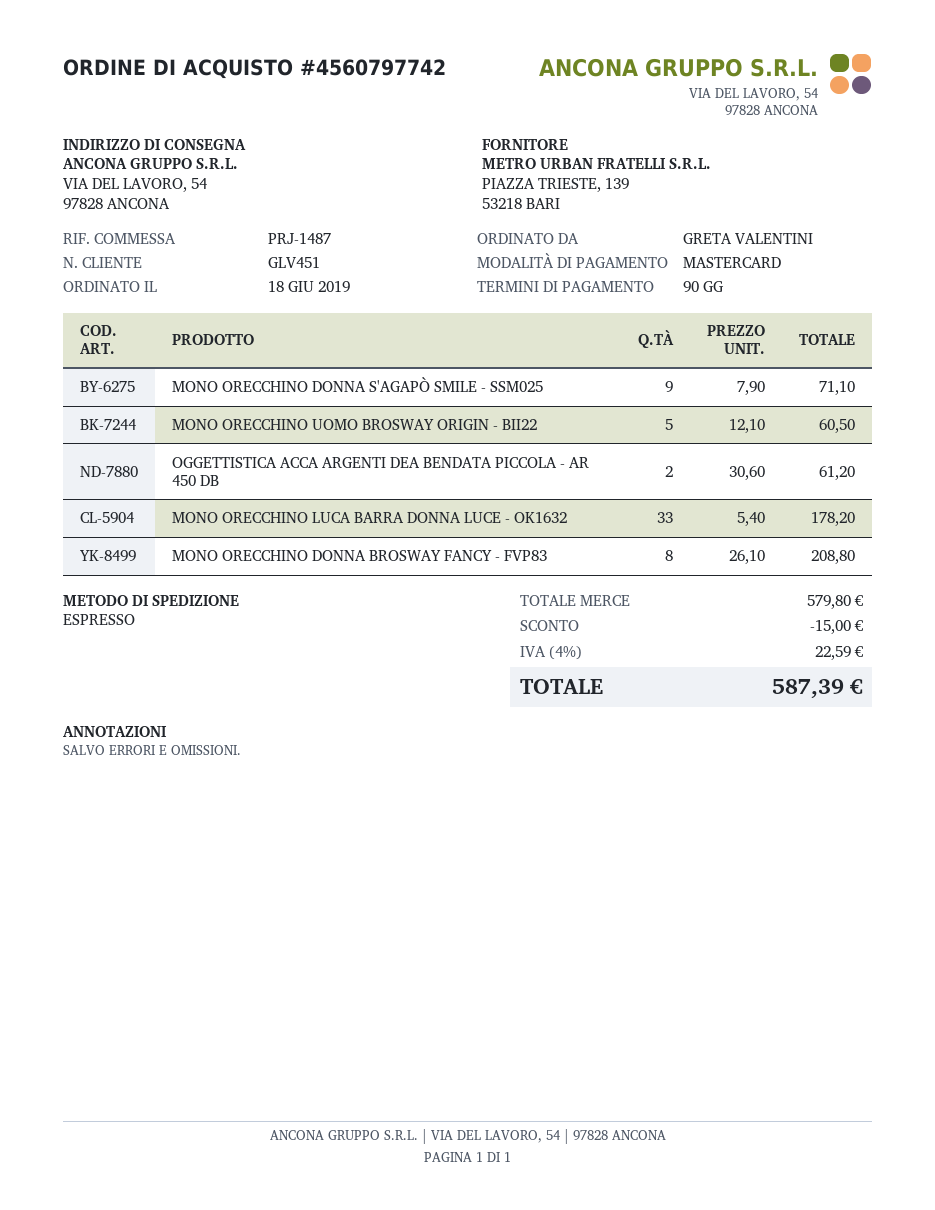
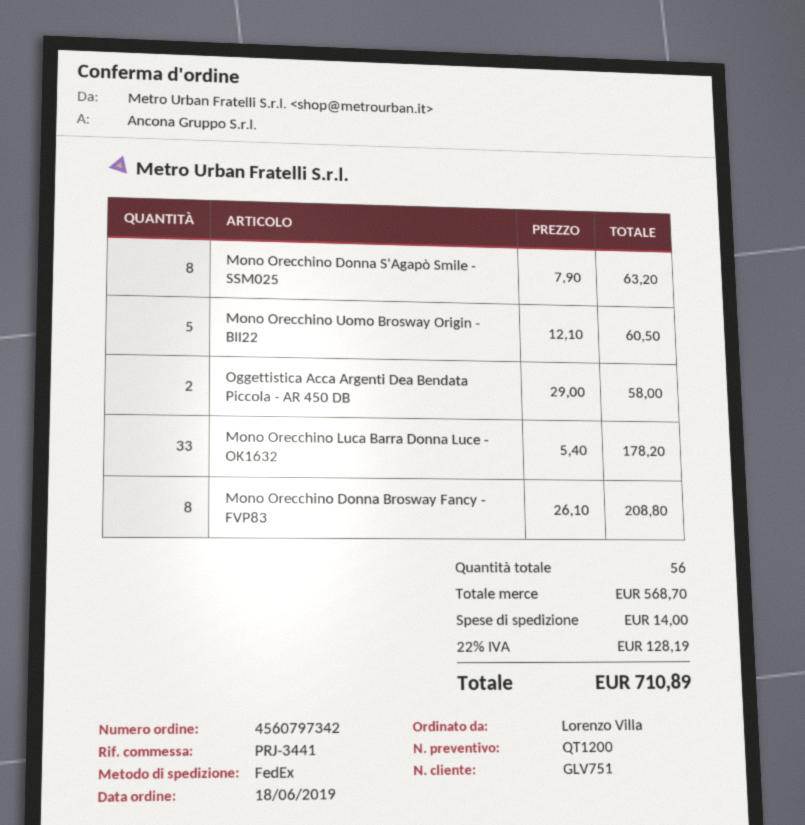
order number: 4560797742 -> 4560797342
customer number: GLV451 -> GLV751
reference: PRJ-1487 -> PRJ-3441
ordered by: GRETA VALENTINI -> Lorenzo Villa
shipping method: express -> FedEx
MONO ORECCHINO DONNA S'AGAPÒ SMILE - SSM025: 9 x 7.90 = 71.10 -> 8 x 7.90 = 63.20
OGGETTISTICA ACCA ARGENTI DEA BENDATA PICCOLA - AR 450 DB: 2 x 30.60 = 61.20 -> 2 x 29.00 = 58.00
subtotal: 579.80 -> 568.70
discount: 15.00 -> none
shipping: none -> 14.00
tax: 4% = 22.59 -> 22% = 128.19
total: 587.39 -> 710.89

